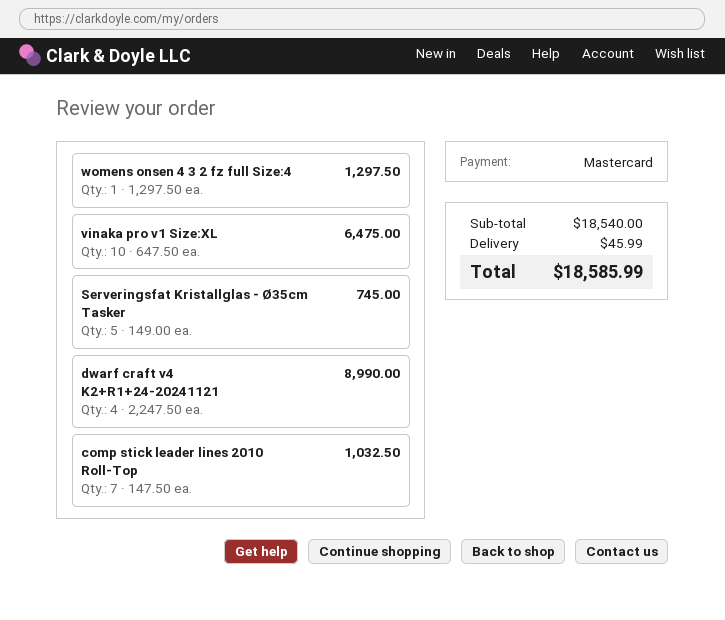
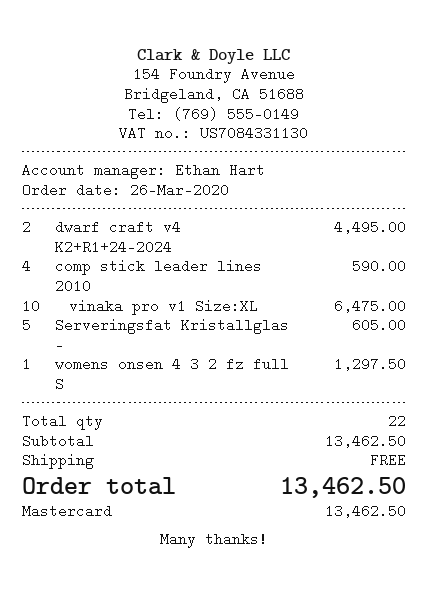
Serveringsfat Kristallglas - Ø35cm Tasker: 5 for 745.00 -> 5 for 605.00
dwarf craft v4 K2+R1+24-20241121: 4 for 8990.00 -> 2 for 4495.00
comp stick leader lines 2010 Roll-Top: 7 for 1032.50 -> 4 for 590.00
subtotal: 18540.00 -> 13462.50
shipping: 45.99 -> 0.00
total: 18585.99 -> 13462.50

